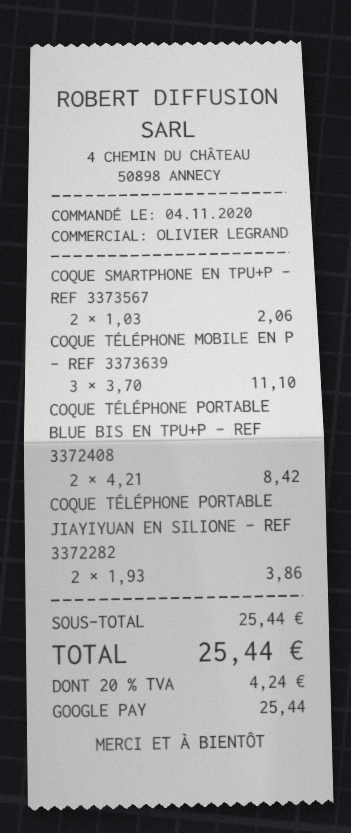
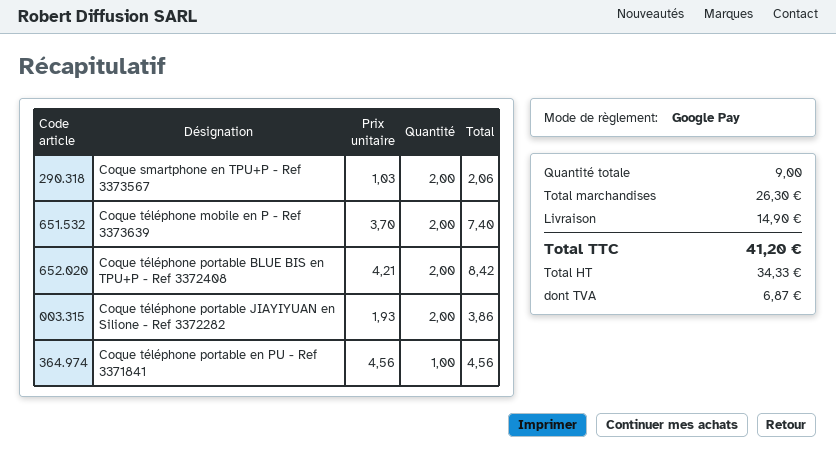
COQUE TÉLÉPHONE MOBILE EN P - REF 3373639: 3 x 3.70 = 11.10 -> 2 x 3.70 = 7.40
Coque téléphone portable en PU - Ref 3371841: none -> 1 x 4.56 = 4.56
subtotal: 25.44 -> 26.30
shipping: none -> 14.90
tax: 4.24 -> 6.87
total: 25.44 -> 41.20

